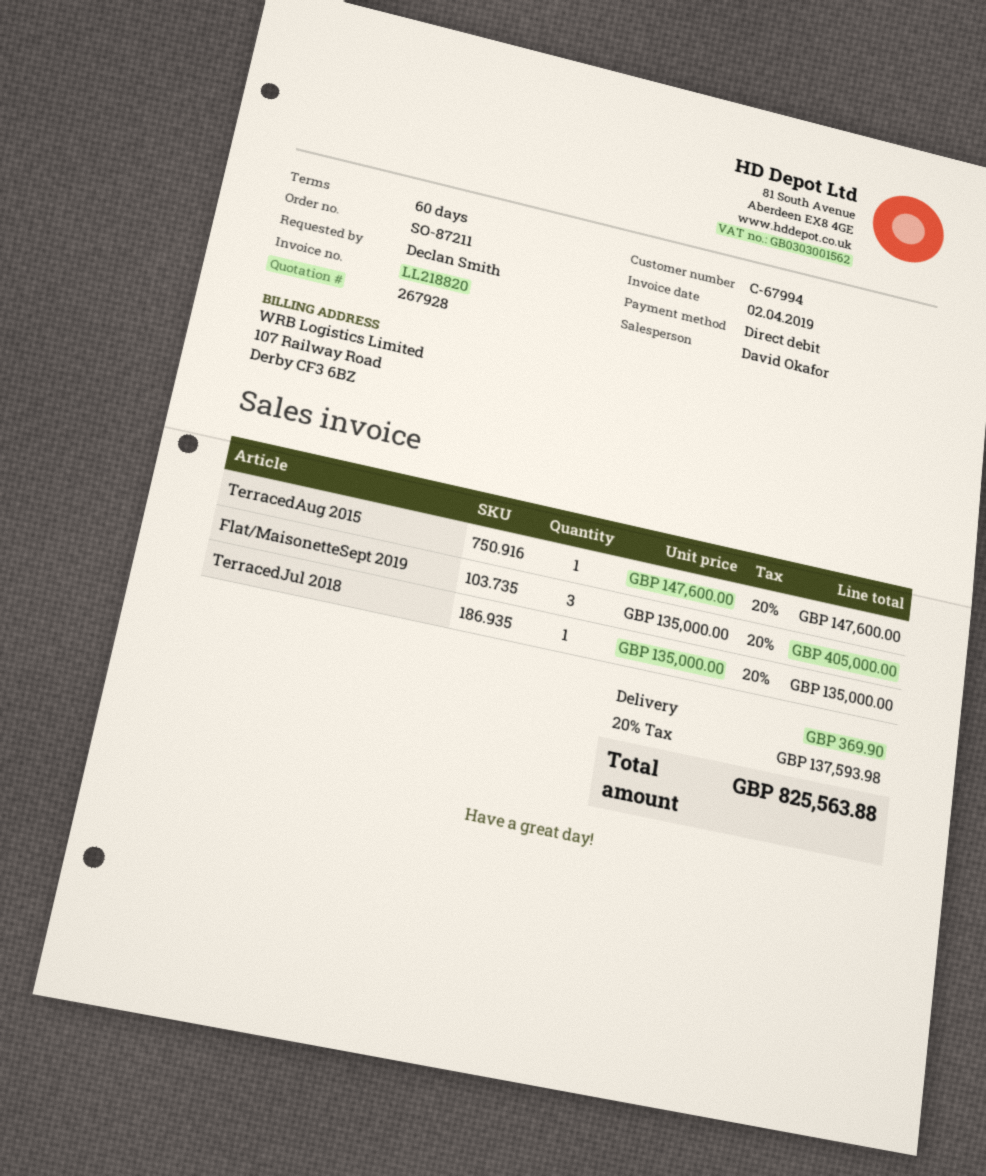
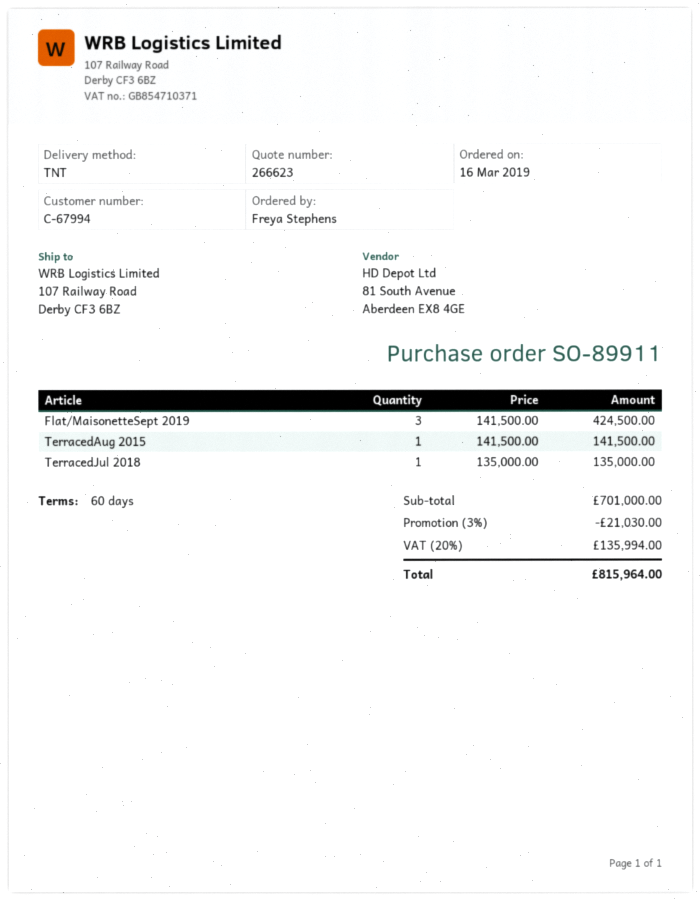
quote number: 267928 -> 266623
order number: SO-87211 -> SO-89911
ordered by: Declan Smith -> Freya Stephens
TerracedAug 2015: 1 x 147600.00 = 147600.00 -> 1 x 141500.00 = 141500.00
Flat/MaisonetteSept 2019: 3 x 135000.00 = 405000.00 -> 3 x 141500.00 = 424500.00
discount: none -> 3% = 21030.00
shipping: 369.90 -> none
tax: 20% = 137593.98 -> 20% = 135994.00
total: 825563.88 -> 815964.00

